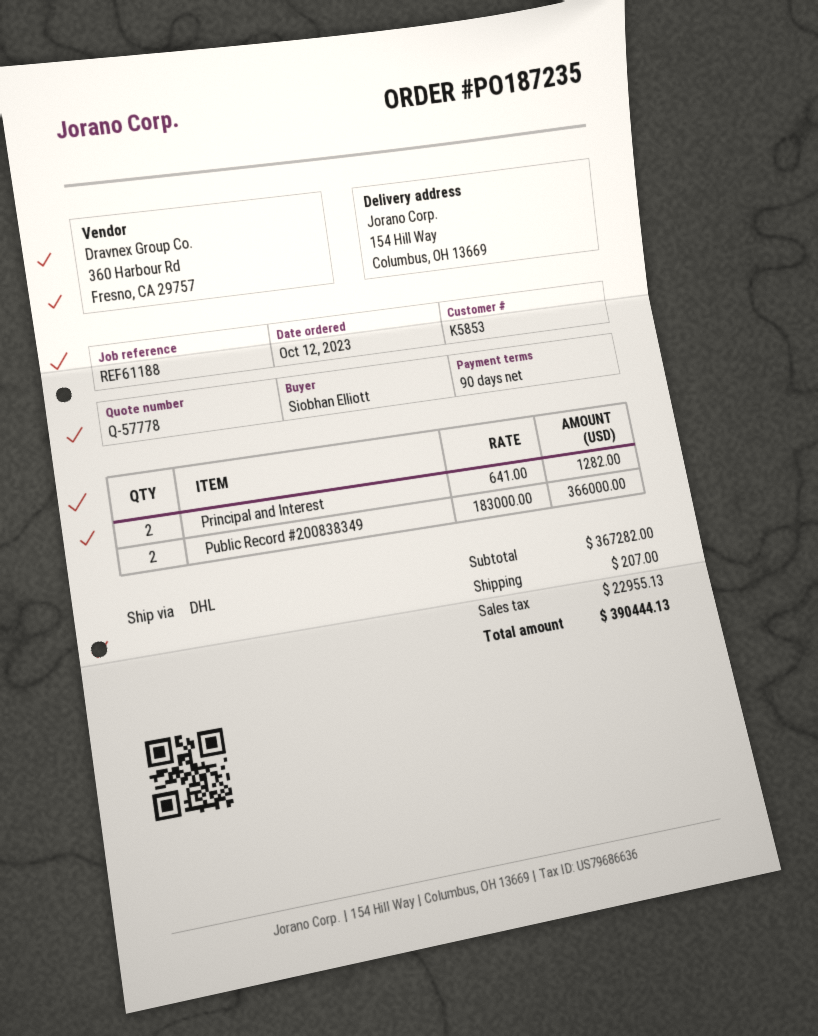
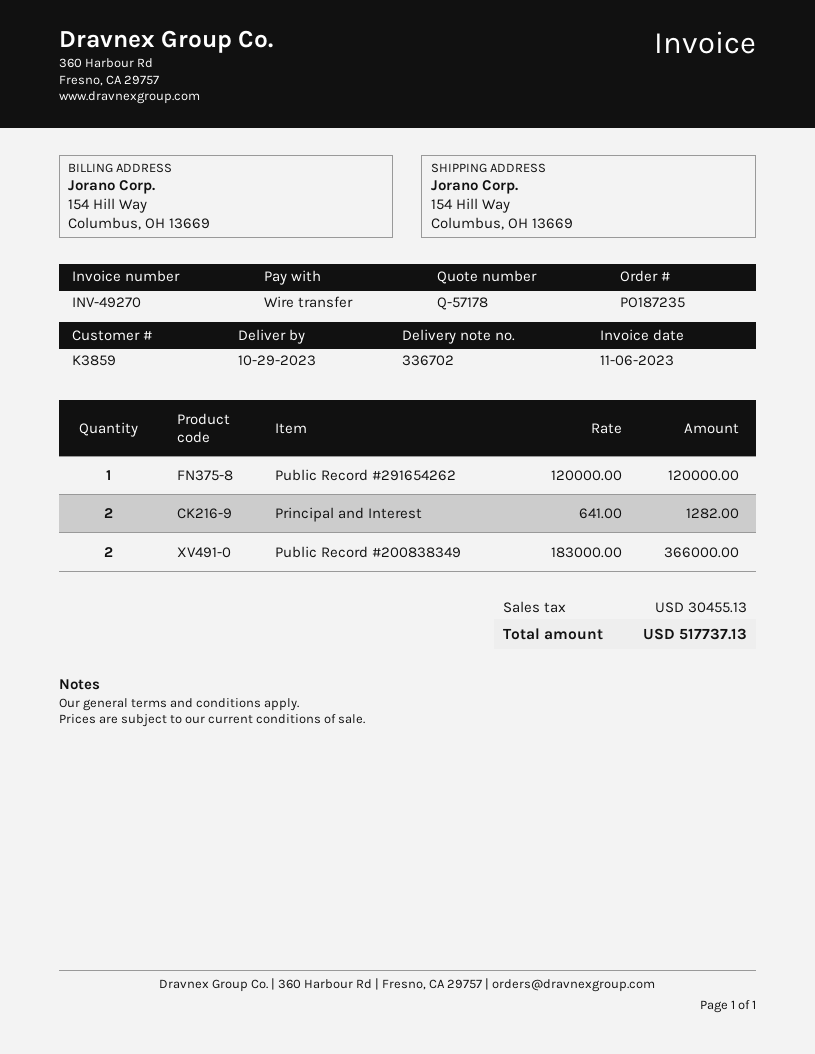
quote number: Q-57778 -> Q-57178
customer number: K5853 -> K3859
Public Record #291654262: none -> 1 x 120000.00 = 120000.00
shipping: 207.00 -> none
tax: 22955.13 -> 30455.13
total: 390444.13 -> 517737.13

